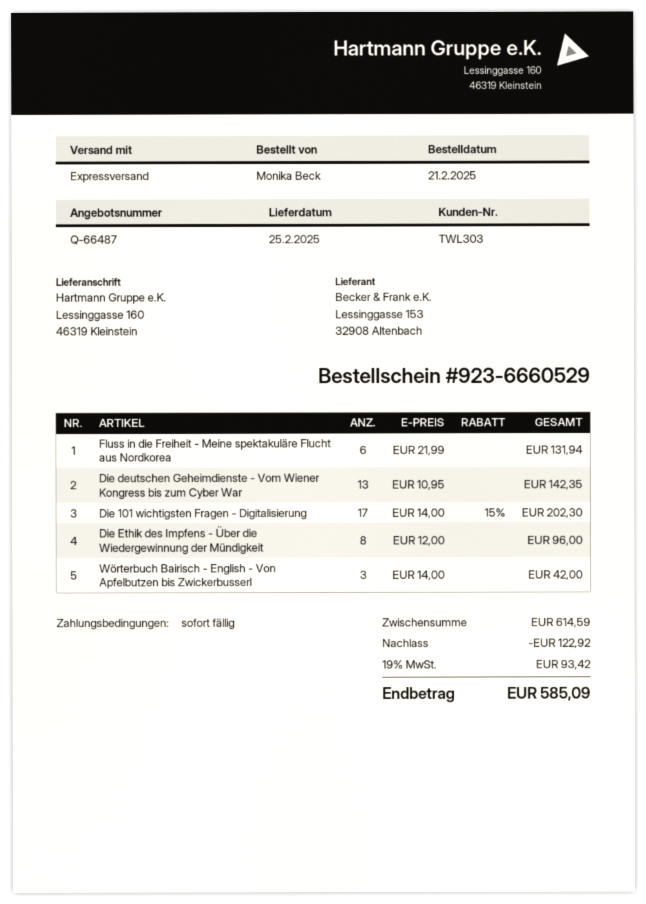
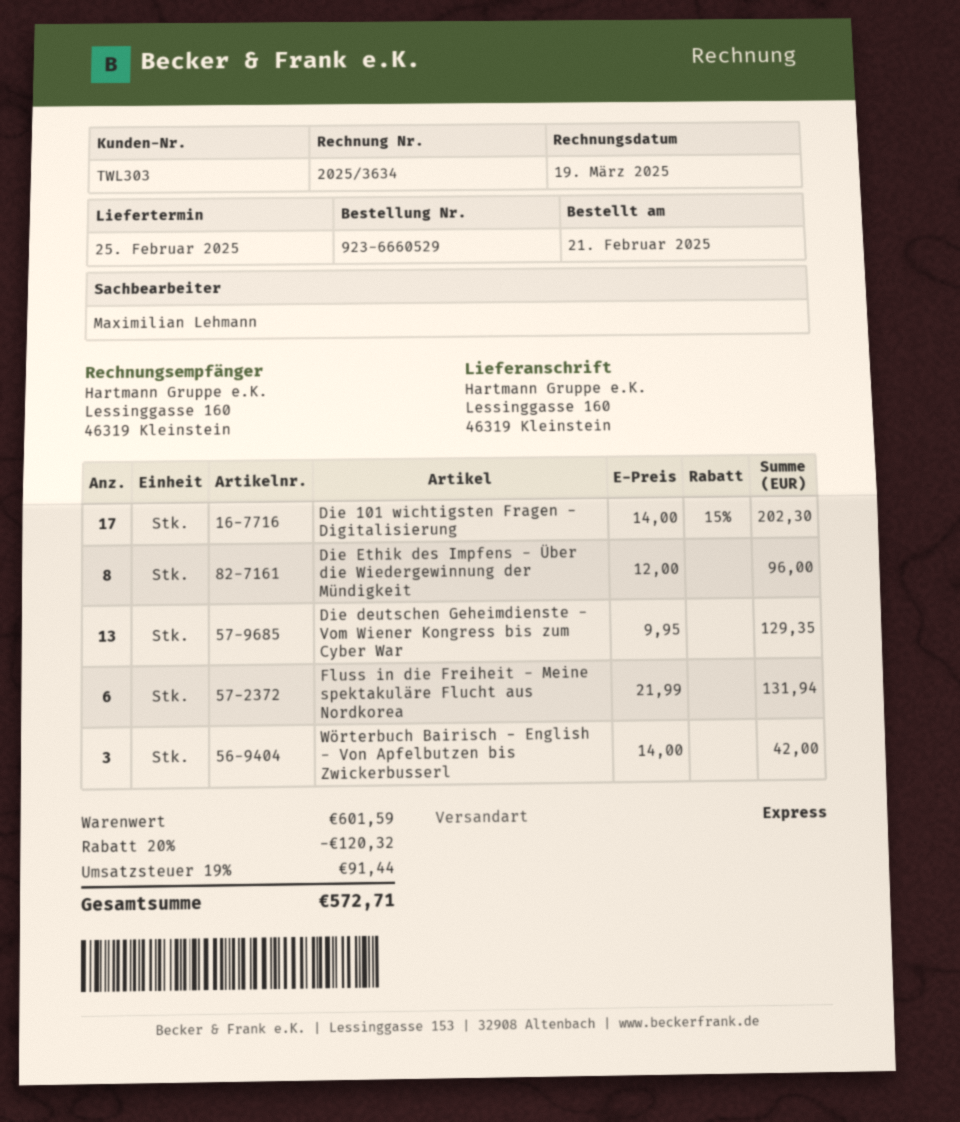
Die deutschen Geheimdienste - Vom Wiener Kongress bis zum Cyber War: 13 x 10.95 = 142.35 -> 13 x 9.95 = 129.35
subtotal: 614.59 -> 601.59
discount: 122.92 -> 120.32
tax: 19% = 93.42 -> 19% = 91.44
total: 585.09 -> 572.71

